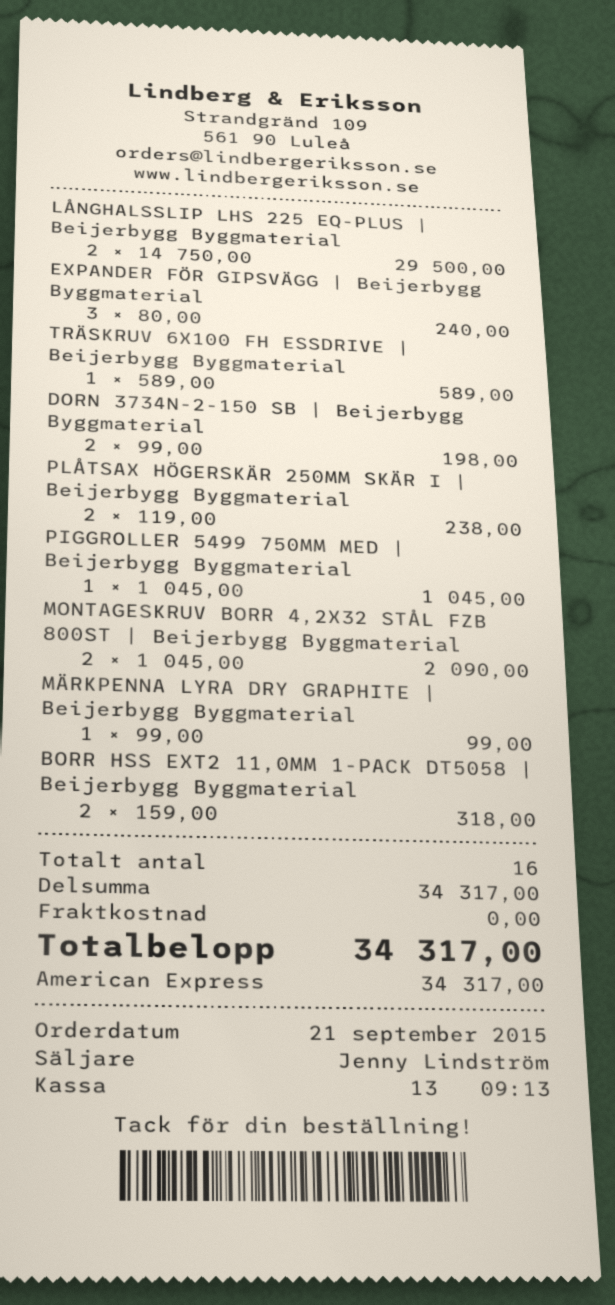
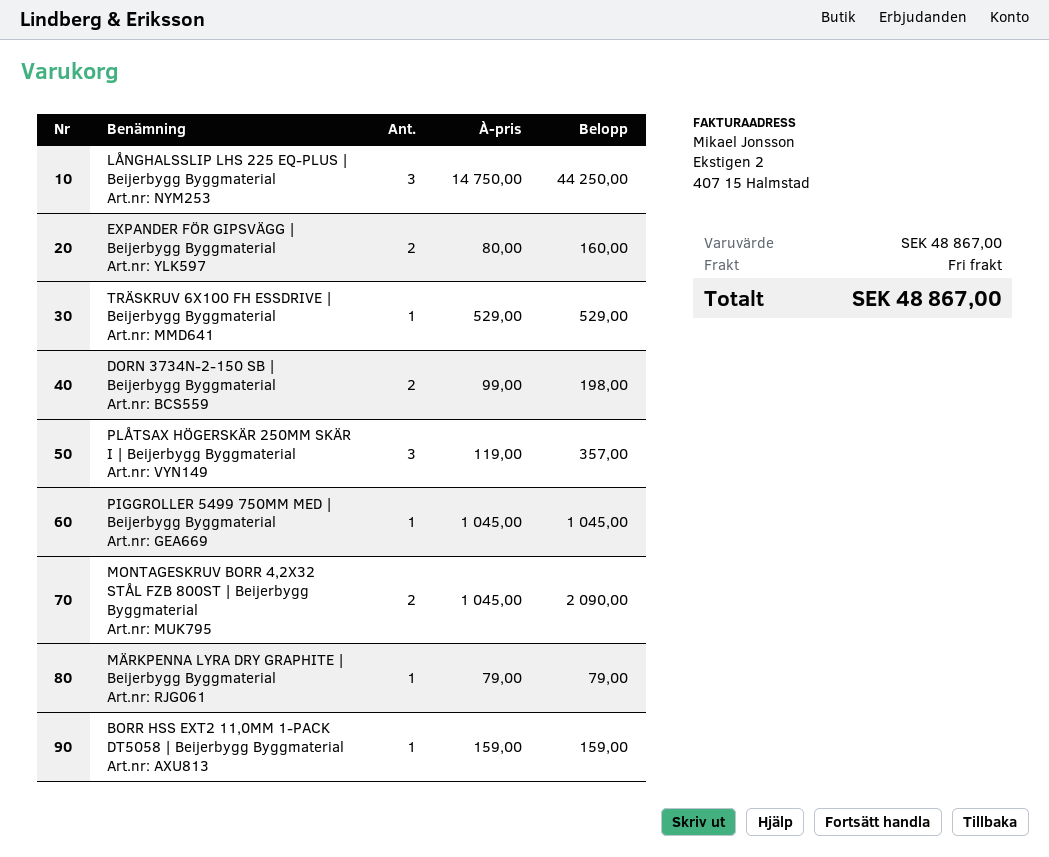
LÅNGHALSSLIP LHS 225 EQ-PLUS | Beijerbygg Byggmaterial: 2 x 14750.00 = 29500.00 -> 3 x 14750.00 = 44250.00
EXPANDER FÖR GIPSVÄGG | Beijerbygg Byggmaterial: 3 x 80.00 = 240.00 -> 2 x 80.00 = 160.00
TRÄSKRUV 6X100 FH ESSDRIVE | Beijerbygg Byggmaterial: 1 x 589.00 = 589.00 -> 1 x 529.00 = 529.00
PLÅTSAX HÖGERSKÄR 250MM SKÄR I | Beijerbygg Byggmaterial: 2 x 119.00 = 238.00 -> 3 x 119.00 = 357.00
MÄRKPENNA LYRA DRY GRAPHITE | Beijerbygg Byggmaterial: 1 x 99.00 = 99.00 -> 1 x 79.00 = 79.00
BORR HSS EXT2 11,0MM 1-PACK DT5058 | Beijerbygg Byggmaterial: 2 x 159.00 = 318.00 -> 1 x 159.00 = 159.00
subtotal: 34317.00 -> 48867.00
total: 34317.00 -> 48867.00

